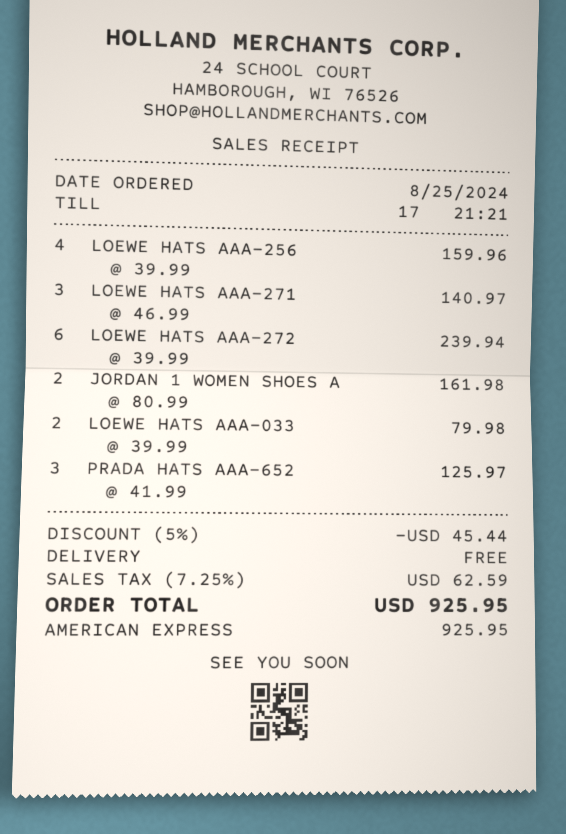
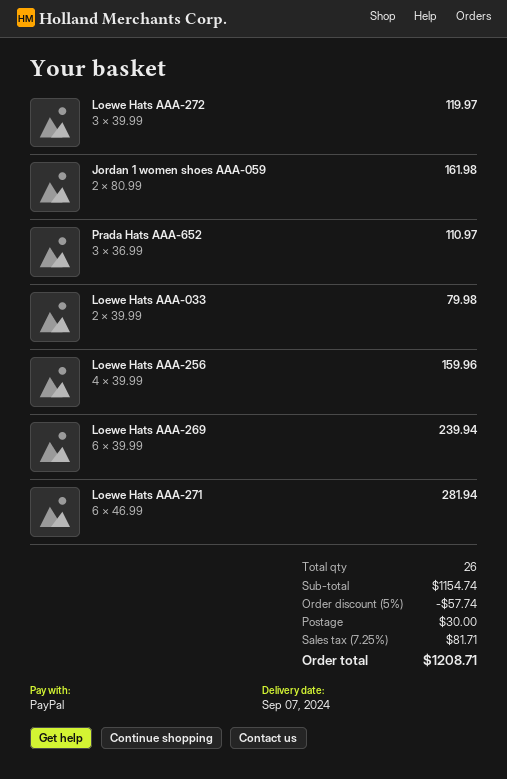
payment method: American Express -> PayPal
LOEWE HATS AAA-271: 3 x 46.99 = 140.97 -> 6 x 46.99 = 281.94
LOEWE HATS AAA-272: 6 x 39.99 = 239.94 -> 3 x 39.99 = 119.97
PRADA HATS AAA-652: 3 x 41.99 = 125.97 -> 3 x 36.99 = 110.97
Loewe Hats AAA-269: none -> 6 x 39.99 = 239.94
discount: 5% = 45.44 -> 5% = 57.74
shipping: 0.00 -> 30.00
tax: 7.25% = 62.59 -> 7.25% = 81.71
total: 925.95 -> 1208.71

